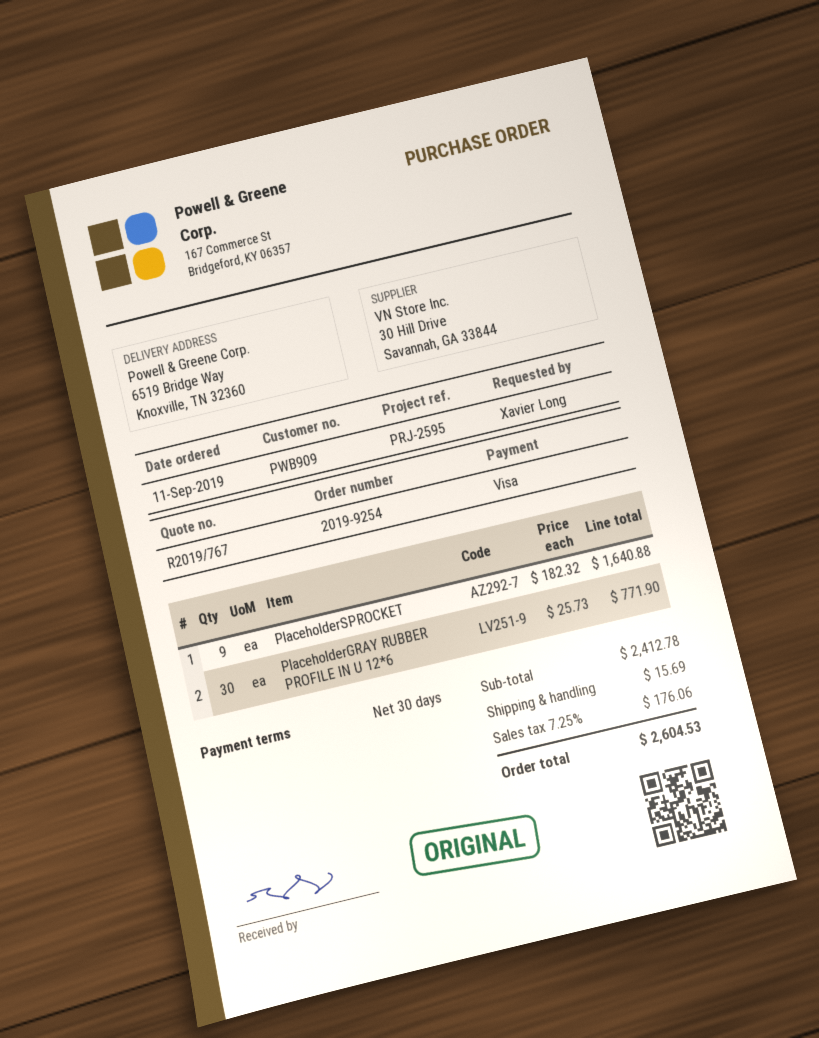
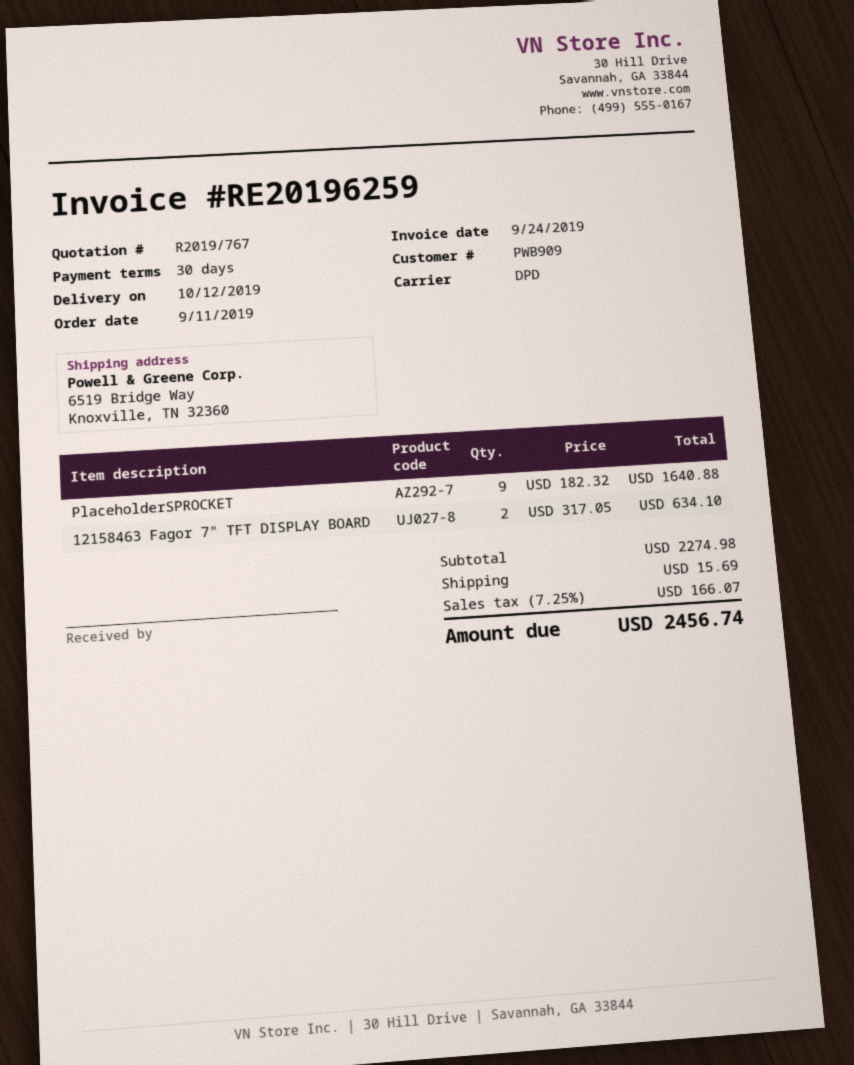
PlaceholderGRAY RUBBER PROFILE IN U 12*6: 30 x 25.73 = 771.90 -> none
12158463 Fagor 7" TFT DISPLAY BOARD: none -> 2 x 317.05 = 634.10
subtotal: 2412.78 -> 2274.98
tax: 7.25% = 176.06 -> 7.25% = 166.07
total: 2604.53 -> 2456.74

